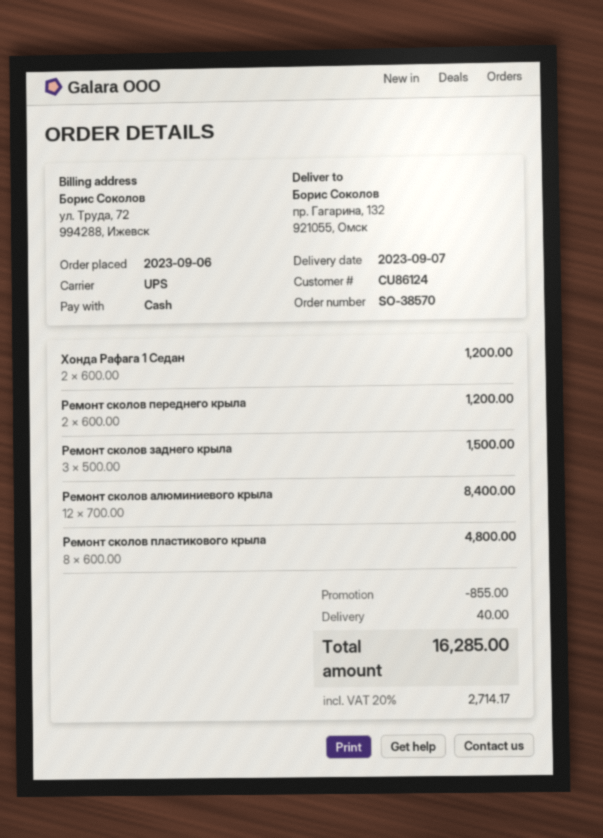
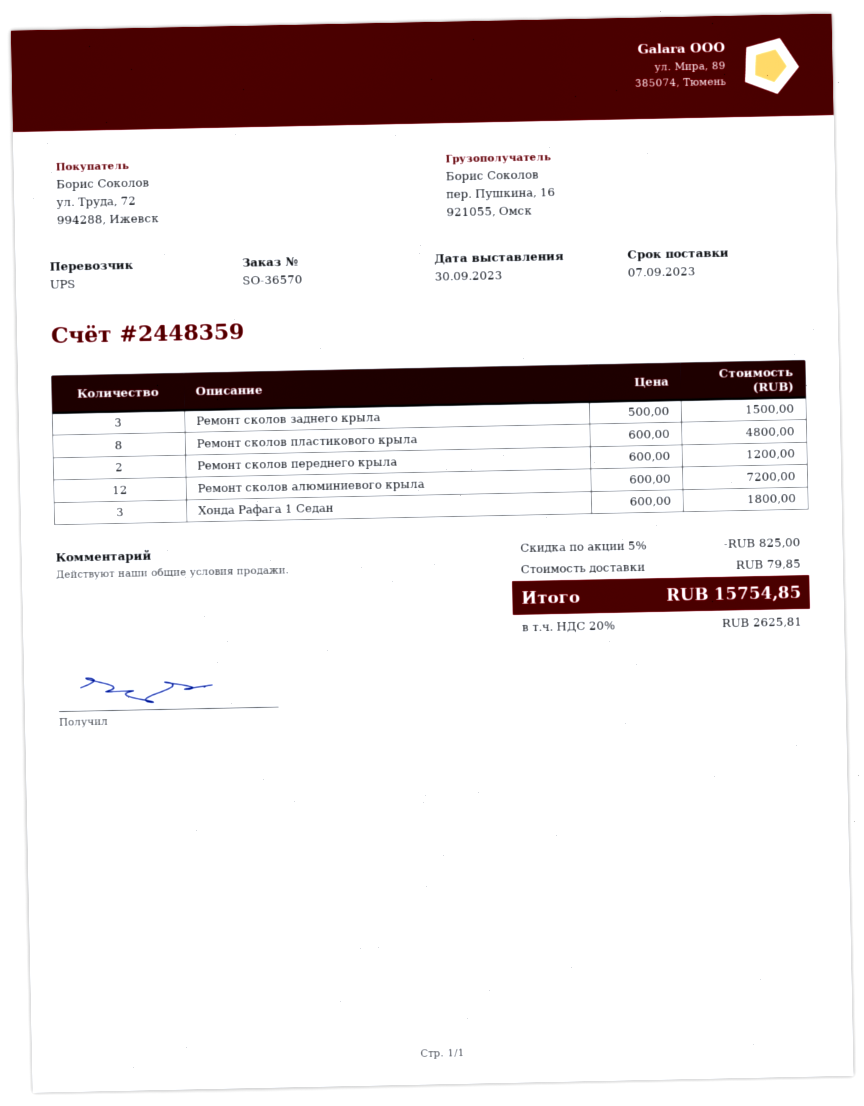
order number: SO-38570 -> SO-36570
ship to: пр. Гагарина, 132, 921055, Омск -> пер. Пушкина, 16, 921055, Омск
Хонда Рафага 1 Седан: 2 x 600.00 = 1200.00 -> 3 x 600.00 = 1800.00
Ремонт сколов алюминиевого крыла: 12 x 700.00 = 8400.00 -> 12 x 600.00 = 7200.00
discount: 855.00 -> 825.00
shipping: 40.00 -> 79.85
tax: 20% = 2714.17 -> 20% = 2625.81
total: 16285.00 -> 15754.85

